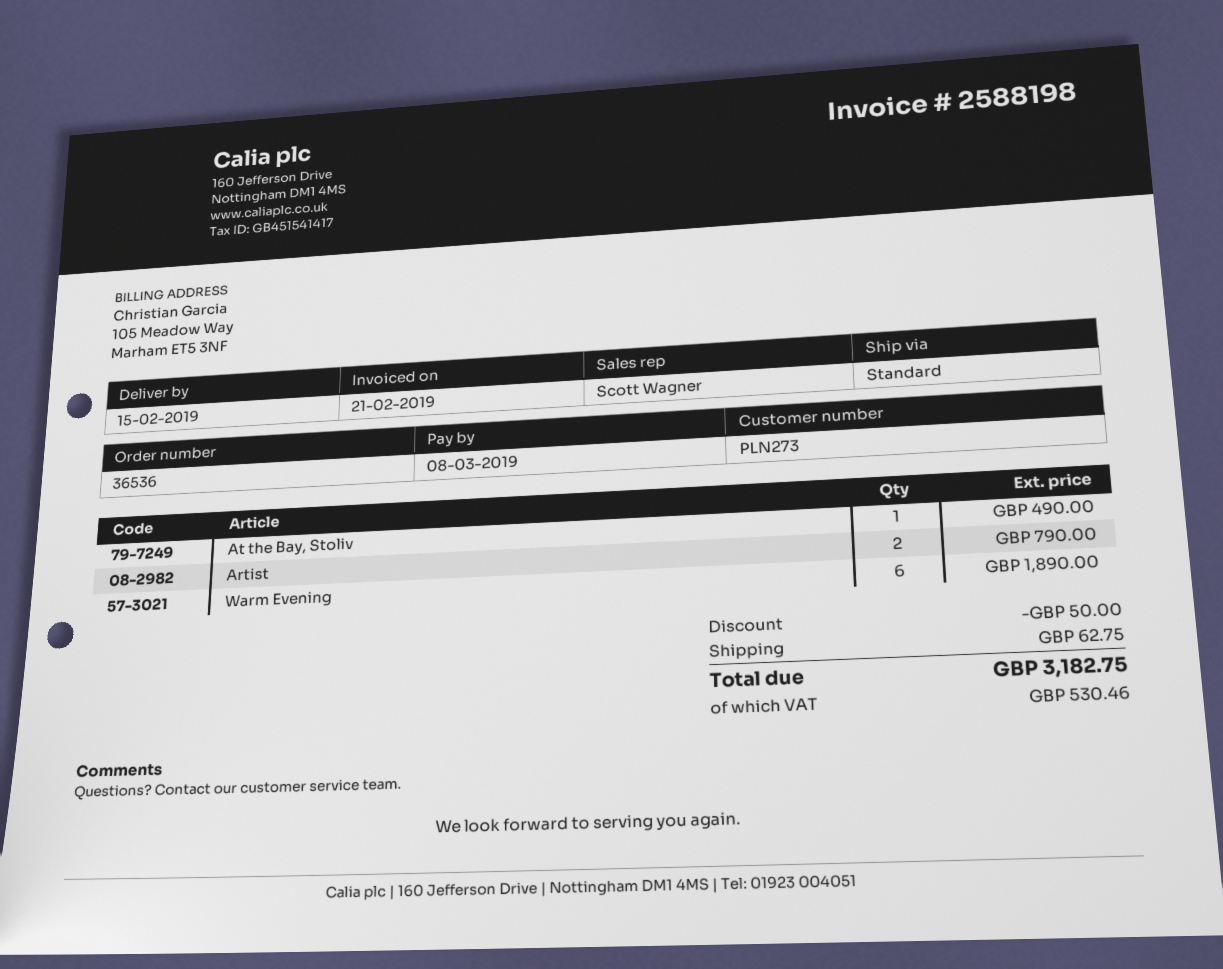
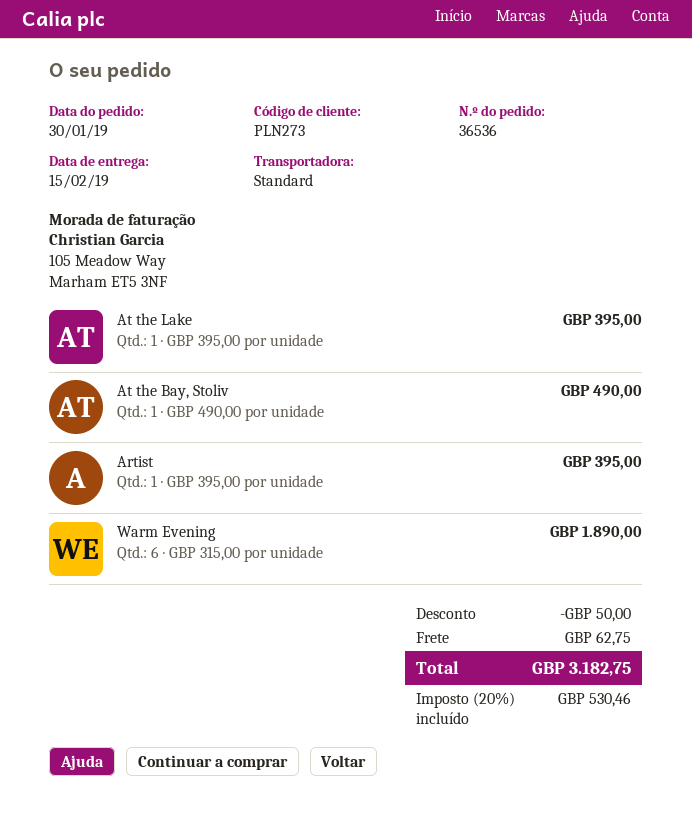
Artist: 2 for 790.00 -> 1 for 395.00
At the Lake: none -> 1 for 395.00

